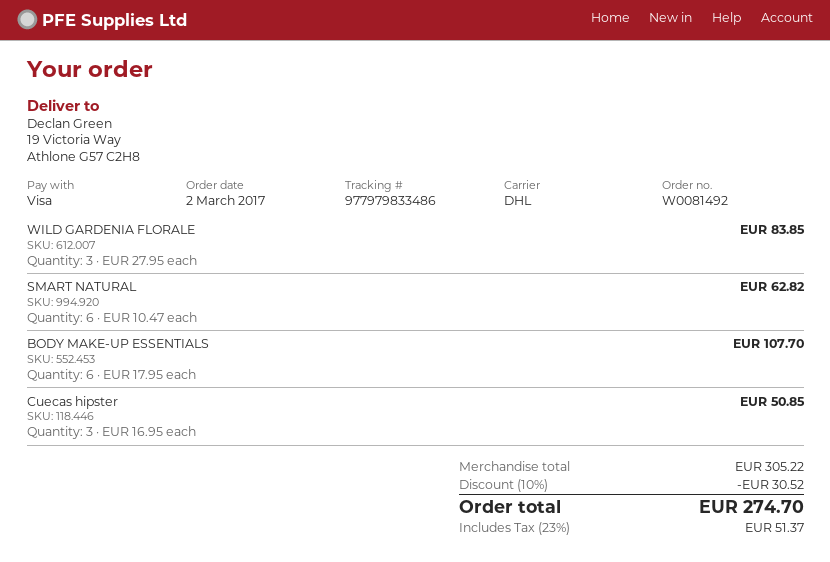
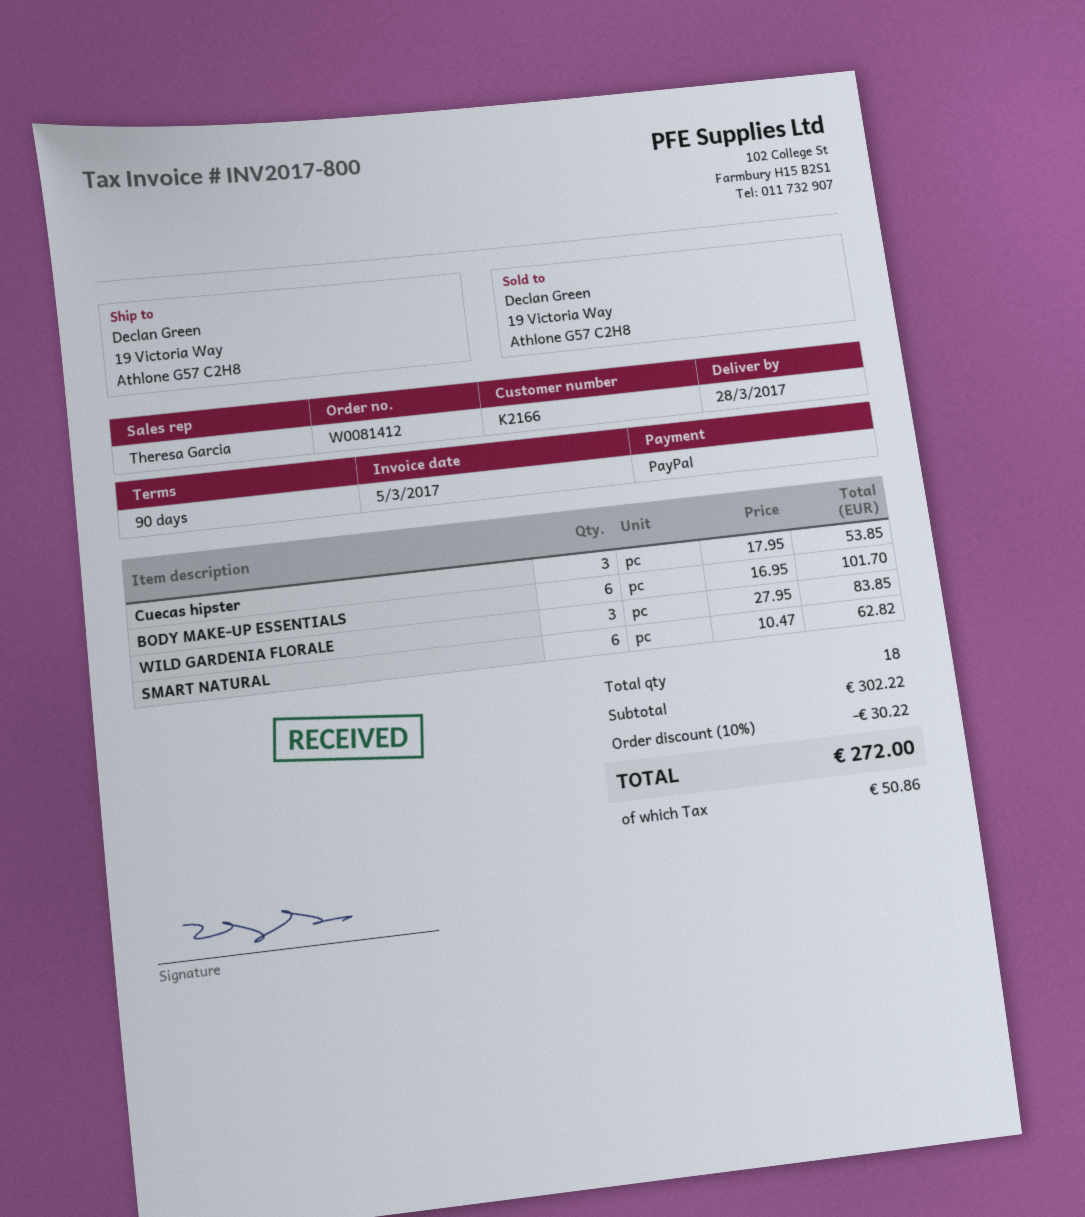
order number: W0081492 -> W0081412
payment method: Visa -> PayPal
BODY MAKE-UP ESSENTIALS: 6 x 17.95 = 107.70 -> 6 x 16.95 = 101.70
Cuecas hipster: 3 x 16.95 = 50.85 -> 3 x 17.95 = 53.85
subtotal: 305.22 -> 302.22
discount: 10% = 30.52 -> 10% = 30.22
tax: 51.37 -> 50.86
total: 274.70 -> 272.00

